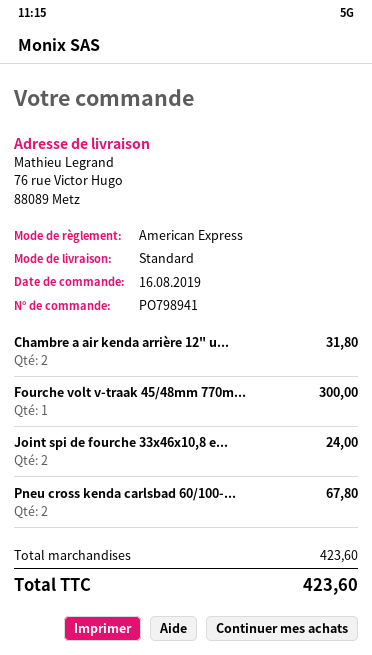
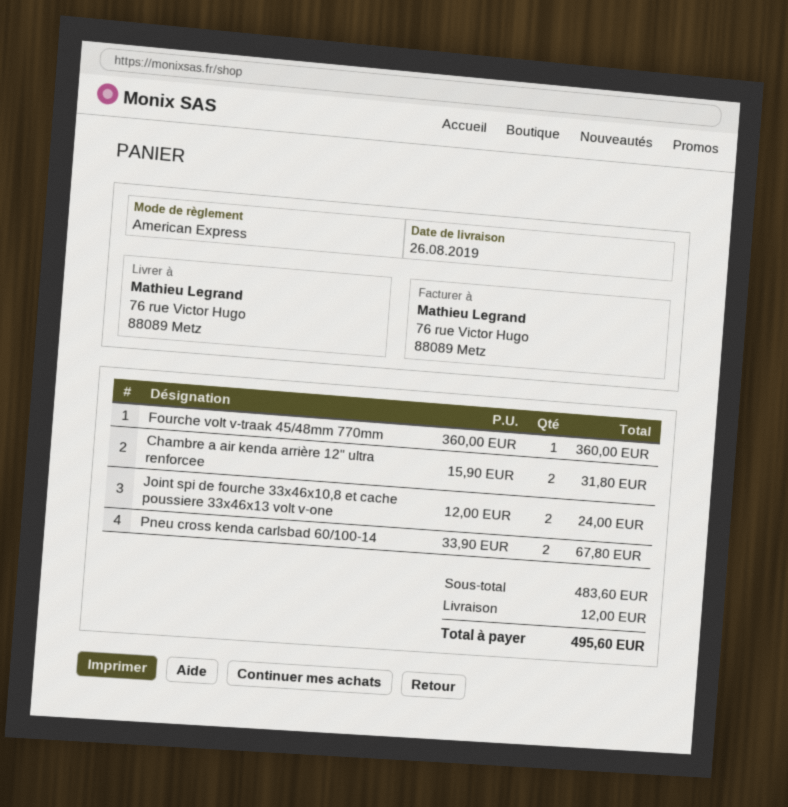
Fourche volt v-traak 45/48mm 770m...: 1 for 300.00 -> 1 for 360.00
subtotal: 423.60 -> 483.60
shipping: none -> 12.00
total: 423.60 -> 495.60

